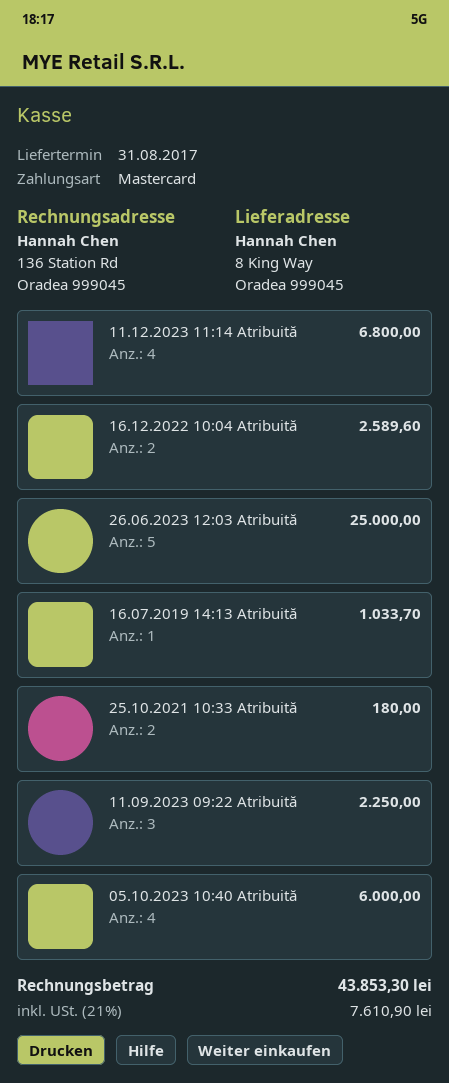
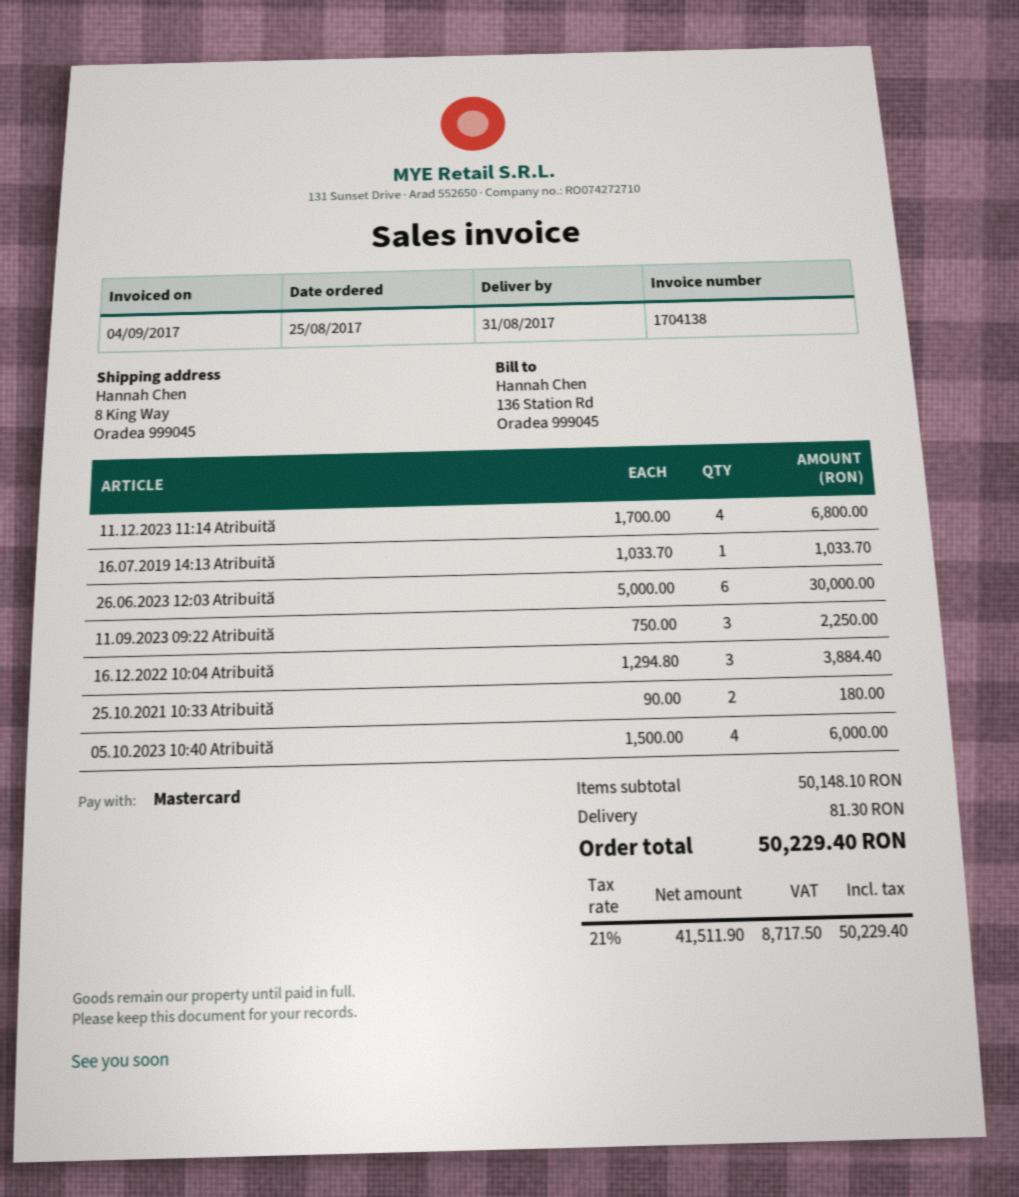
16.12.2022 10:04 Atribuită: 2 for 2589.60 -> 3 for 3884.40
26.06.2023 12:03 Atribuită: 5 for 25000.00 -> 6 for 30000.00
shipping: none -> 81.30
tax: 21% = 7610.90 -> 21% = 8717.50
total: 43853.30 -> 50229.40

